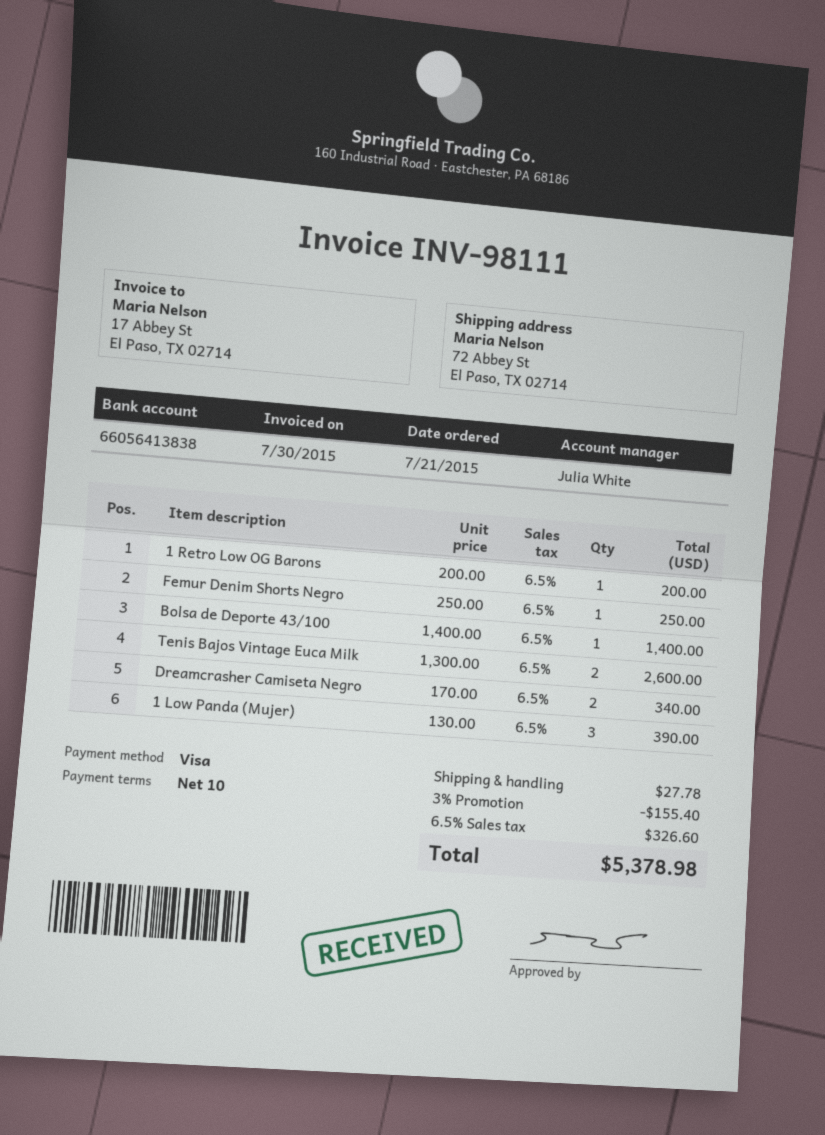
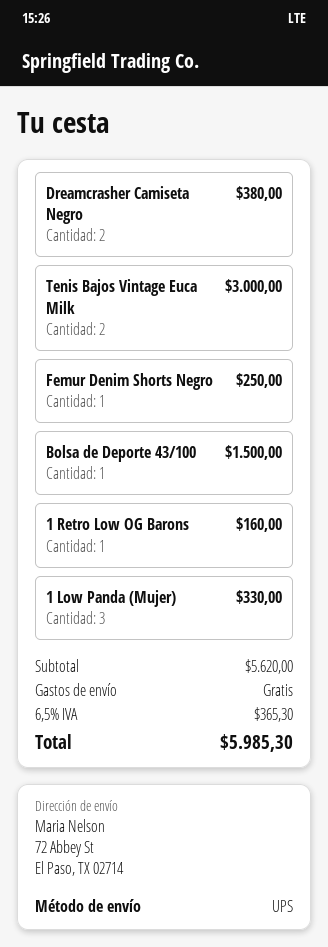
1 Retro Low OG Barons: 1 for 200.00 -> 1 for 160.00
Bolsa de Deporte 43/100: 1 for 1400.00 -> 1 for 1500.00
Tenis Bajos Vintage Euca Milk: 2 for 2600.00 -> 2 for 3000.00
Dreamcrasher Camiseta Negro: 2 for 340.00 -> 2 for 380.00
1 Low Panda (Mujer): 3 for 390.00 -> 3 for 330.00
discount: 3% = 155.40 -> none
shipping: 27.78 -> 0.00
tax: 6.5% = 326.60 -> 6.5% = 365.30
total: 5378.98 -> 5985.30

